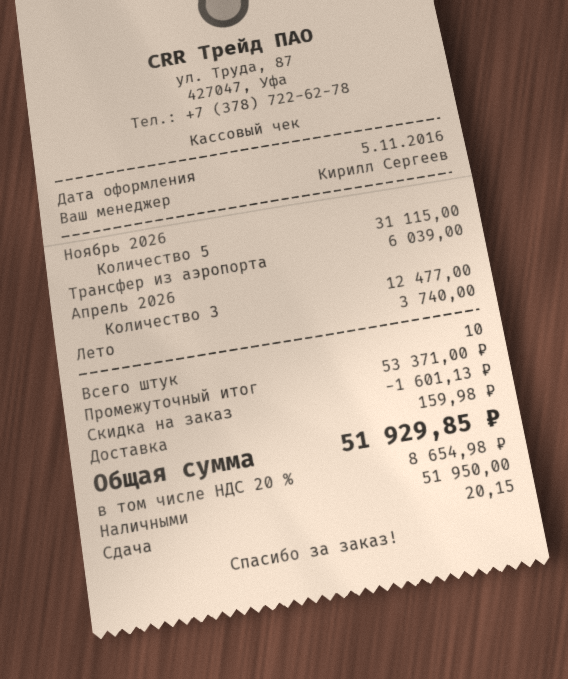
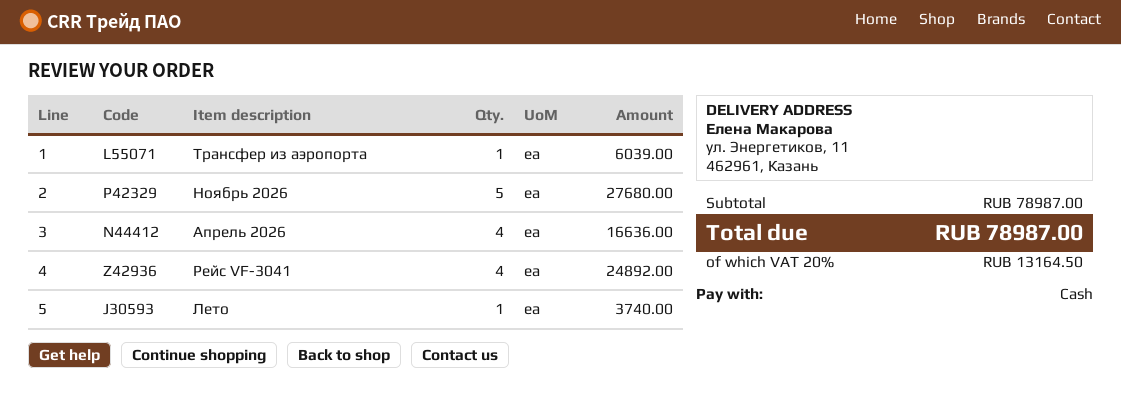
Ноябрь 2026: 5 for 31115.00 -> 5 for 27680.00
Апрель 2026: 3 for 12477.00 -> 4 for 16636.00
Рейс VF-3041: none -> 4 for 24892.00
subtotal: 53371.00 -> 78987.00
discount: 1601.13 -> none
shipping: 159.98 -> none
tax: 20% = 8654.98 -> 20% = 13164.50
total: 51929.85 -> 78987.00

